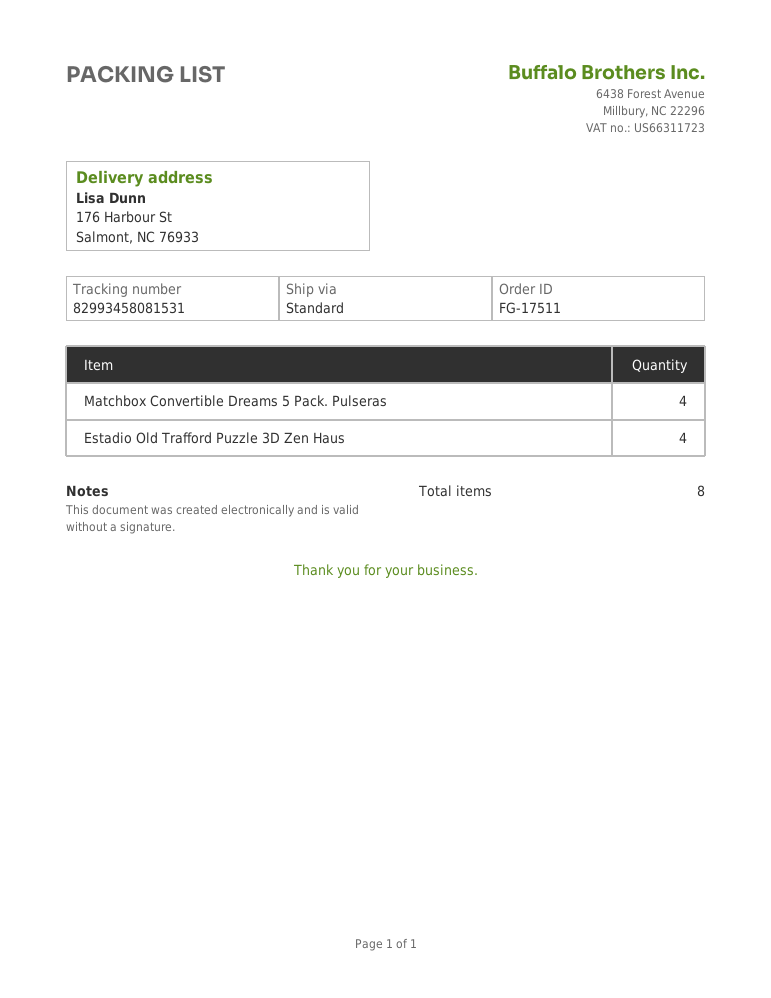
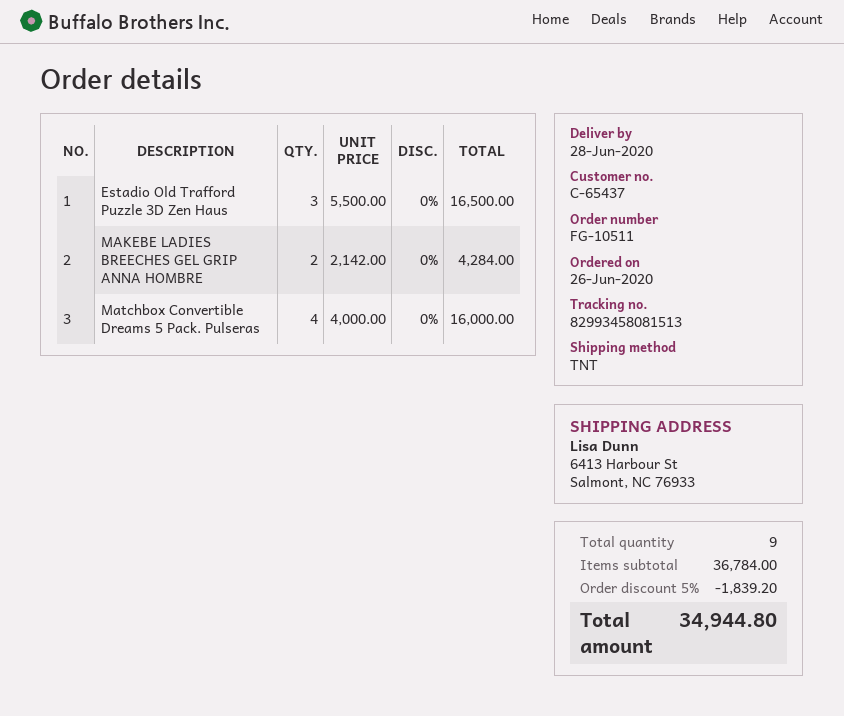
order number: FG-17511 -> FG-10511
shipping method: standard -> TNT
tracking number: 82993458081531 -> 82993458081513
ship to: 176 Harbour St, Salmont, NC 76933 -> 6413 Harbour St, Salmont, NC 76933
Estadio Old Trafford Puzzle 3D Zen Haus: 4 -> 3
MAKEBE LADIES BREECHES GEL GRIP ANNA HOMBRE: none -> 2
total quantity: 8 -> 9

